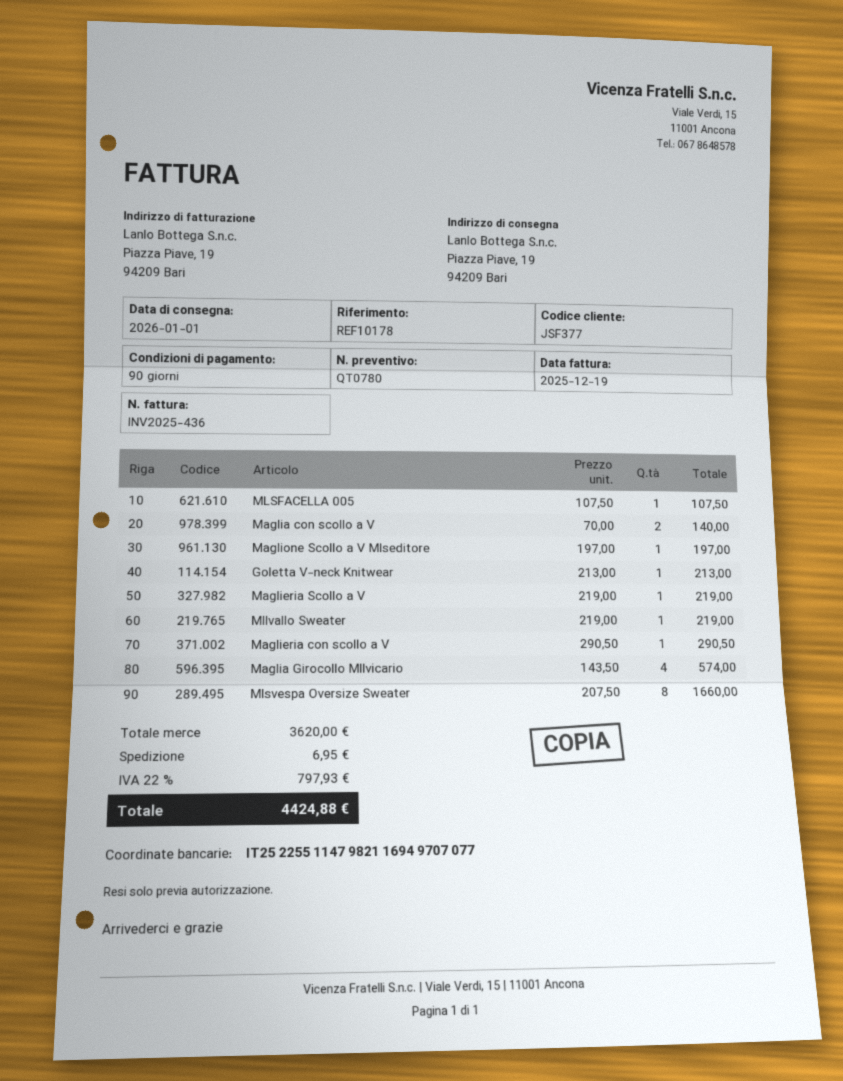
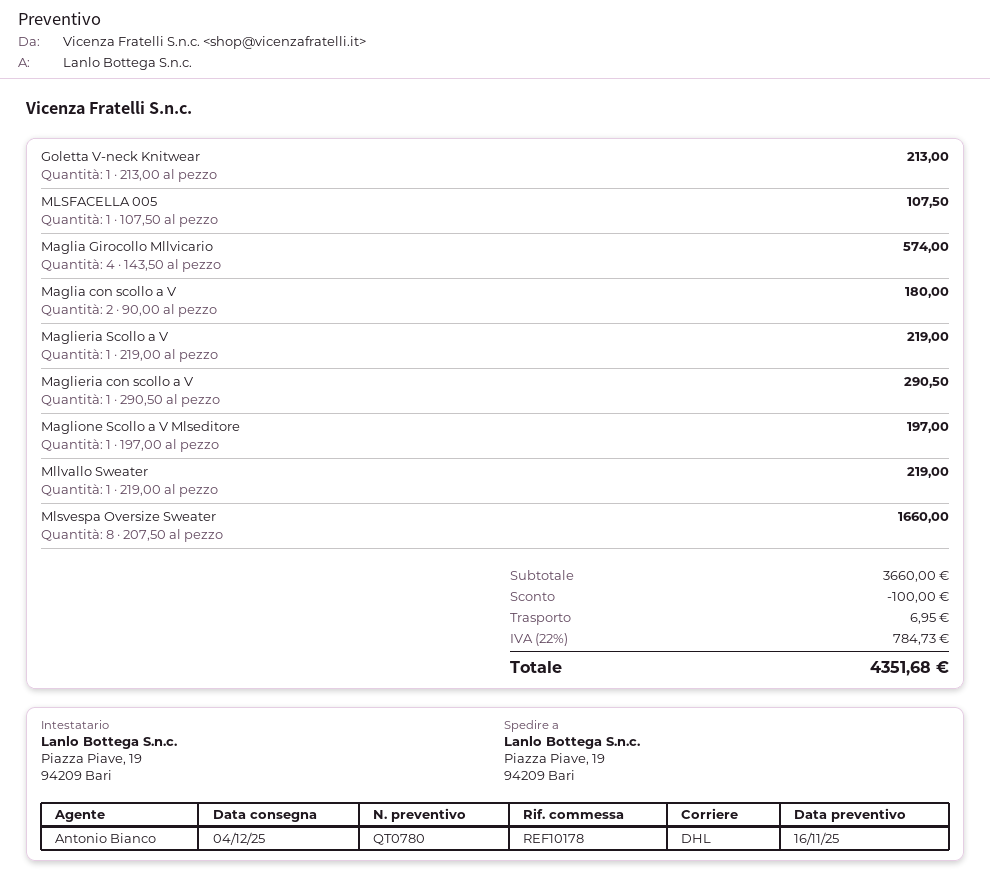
delivery date: 2026-01-01 -> 2025-12-04
Maglia con scollo a V: 2 x 70.00 = 140.00 -> 2 x 90.00 = 180.00
subtotal: 3620.00 -> 3660.00
discount: none -> 100.00
tax: 22% = 797.93 -> 22% = 784.73
total: 4424.88 -> 4351.68

